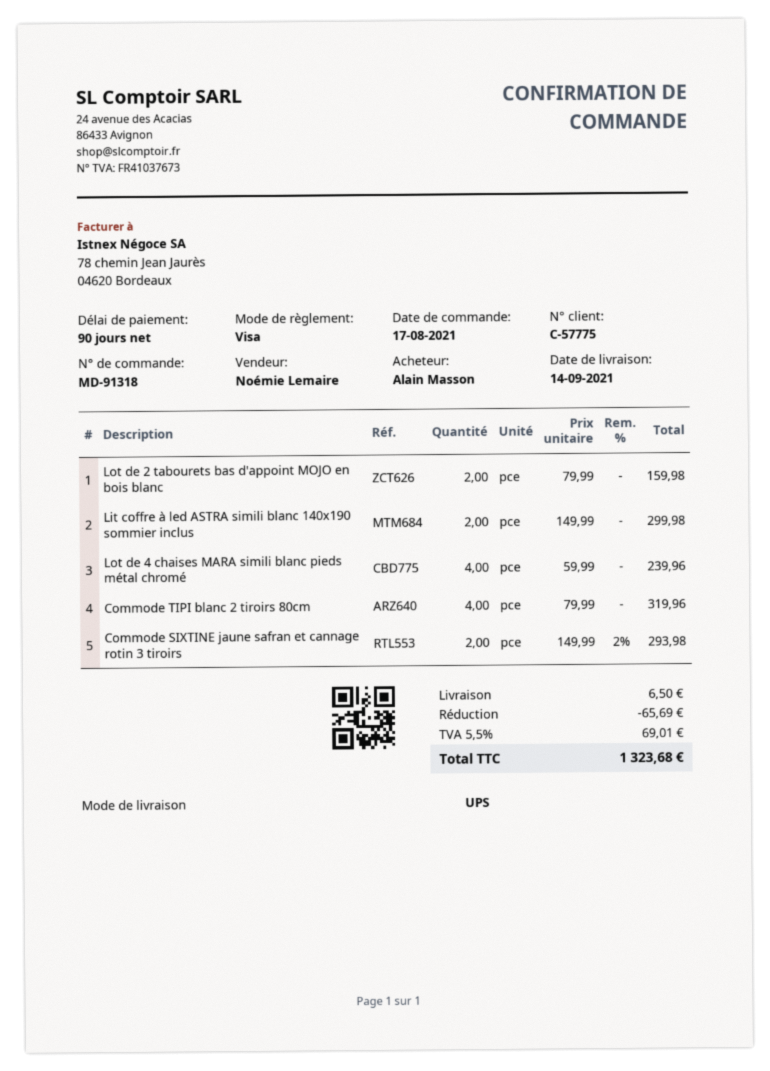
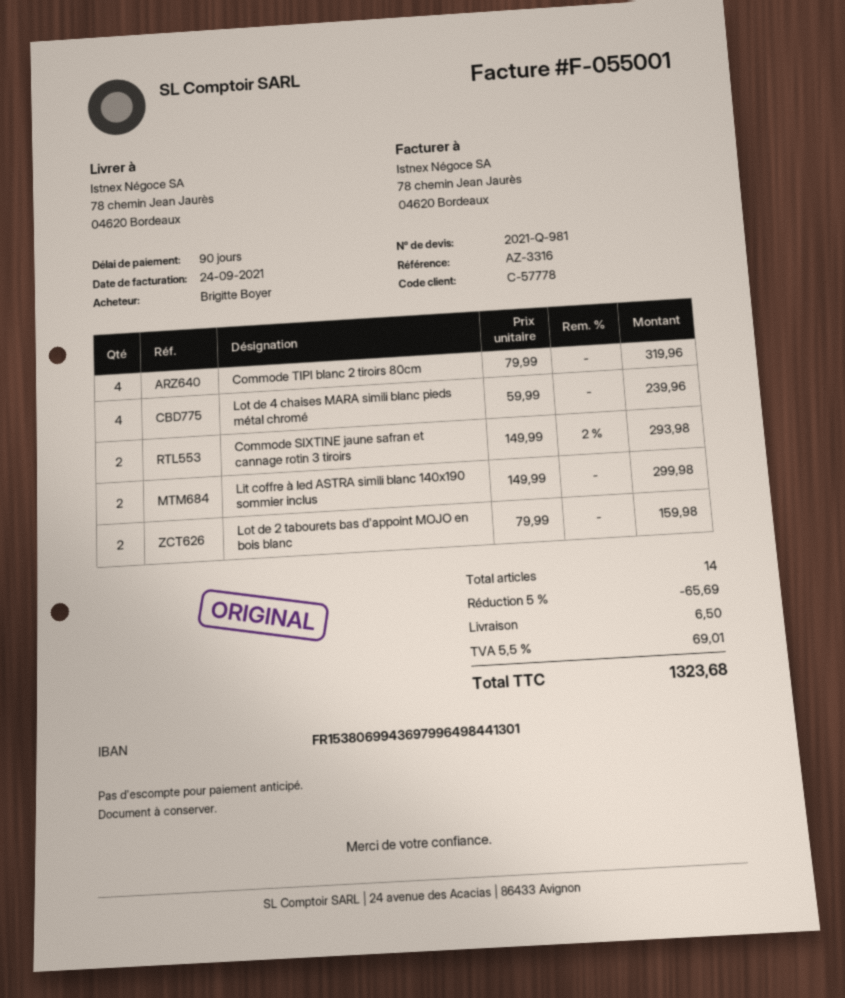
customer number: C-57775 -> C-57778
ordered by: Alain Masson -> Brigitte Boyer

